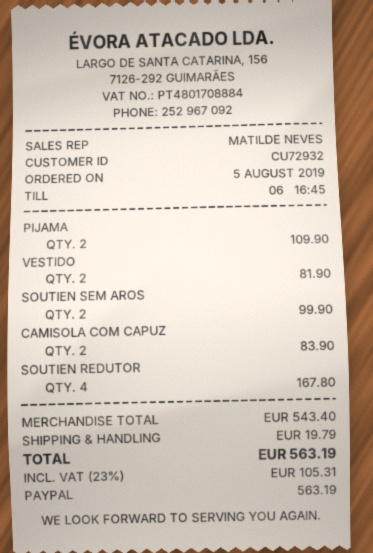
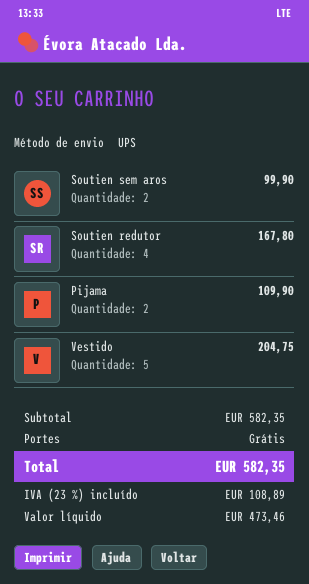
VESTIDO: 2 for 81.90 -> 5 for 204.75
CAMISOLA COM CAPUZ: 2 for 83.90 -> none
subtotal: 543.40 -> 582.35
shipping: 19.79 -> 0.00
tax: 23% = 105.31 -> 23% = 108.89
total: 563.19 -> 582.35

